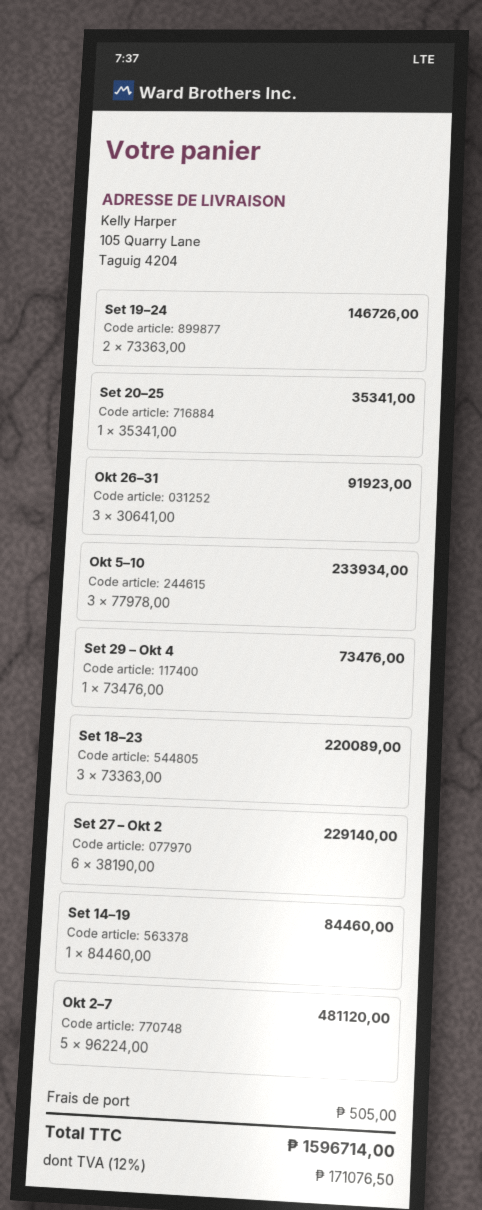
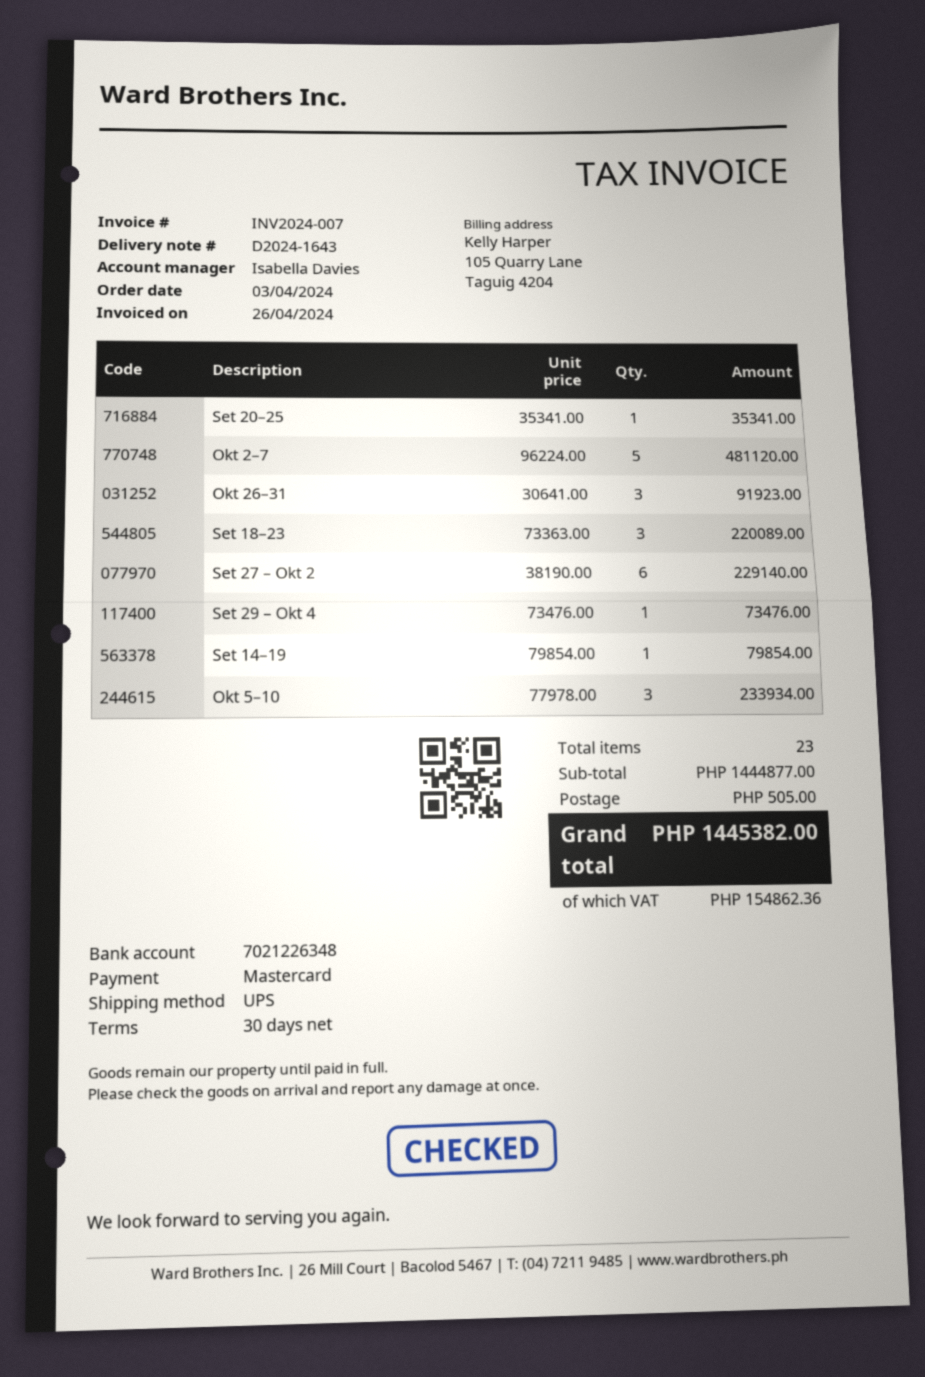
Set 19–24: 2 x 73363.00 = 146726.00 -> none
Set 14–19: 1 x 84460.00 = 84460.00 -> 1 x 79854.00 = 79854.00
tax: 171076.50 -> 154862.36
total: 1596714.00 -> 1445382.00

